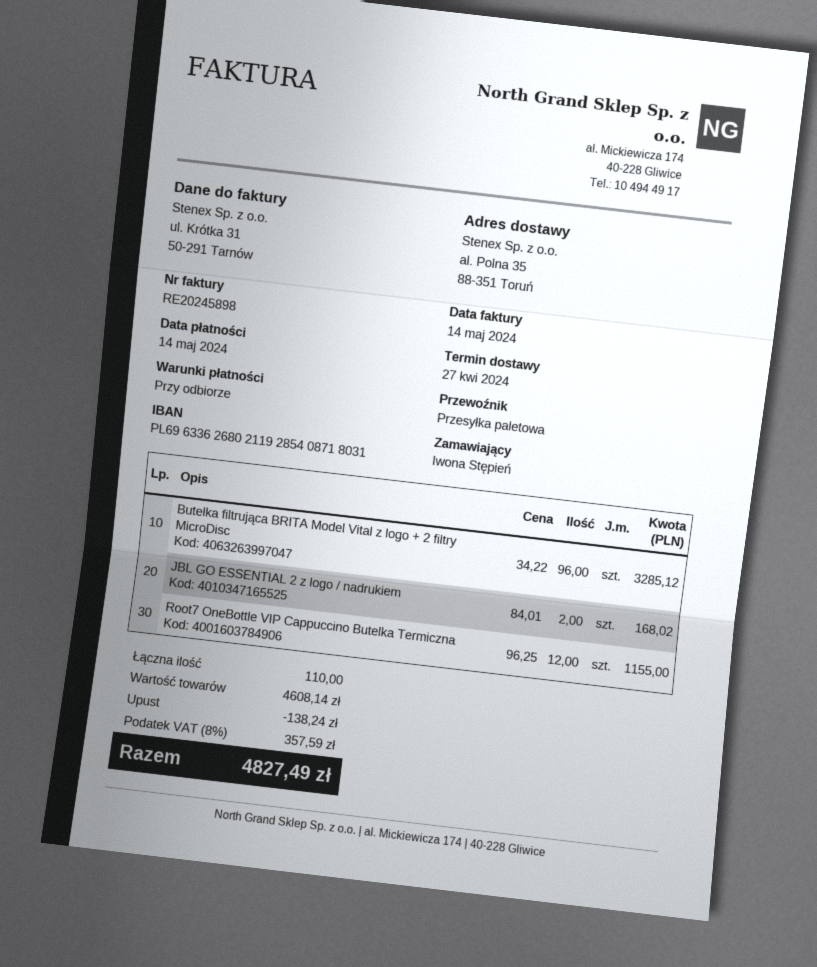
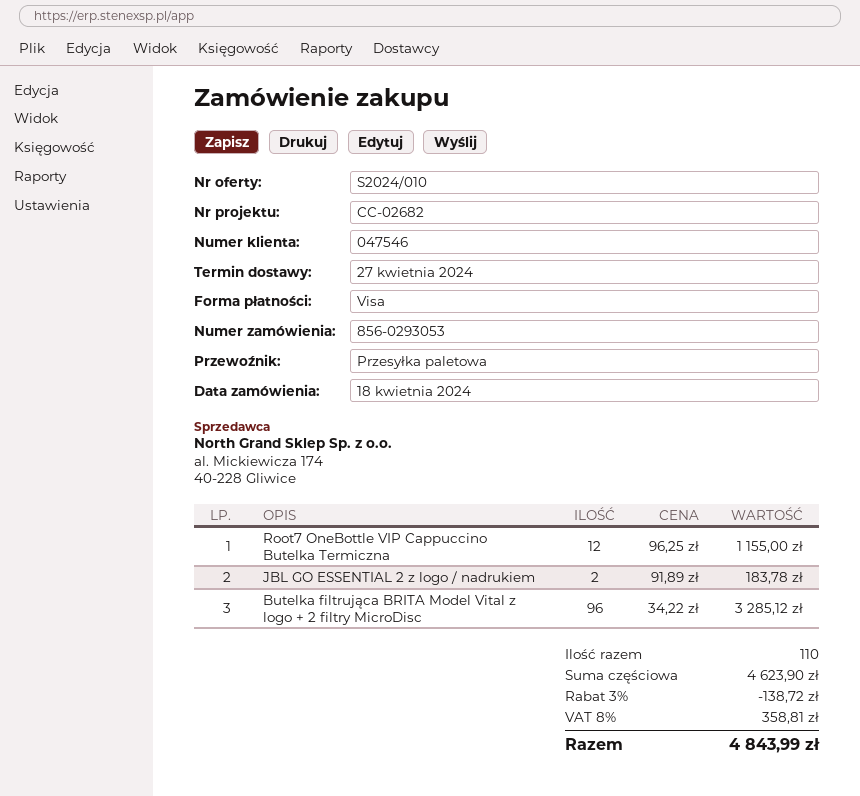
JBL GO ESSENTIAL 2 z logo / nadrukiem: 2 x 84.01 = 168.02 -> 2 x 91.89 = 183.78
subtotal: 4608.14 -> 4623.90
discount: 138.24 -> 138.72
tax: 8% = 357.59 -> 8% = 358.81
total: 4827.49 -> 4843.99

